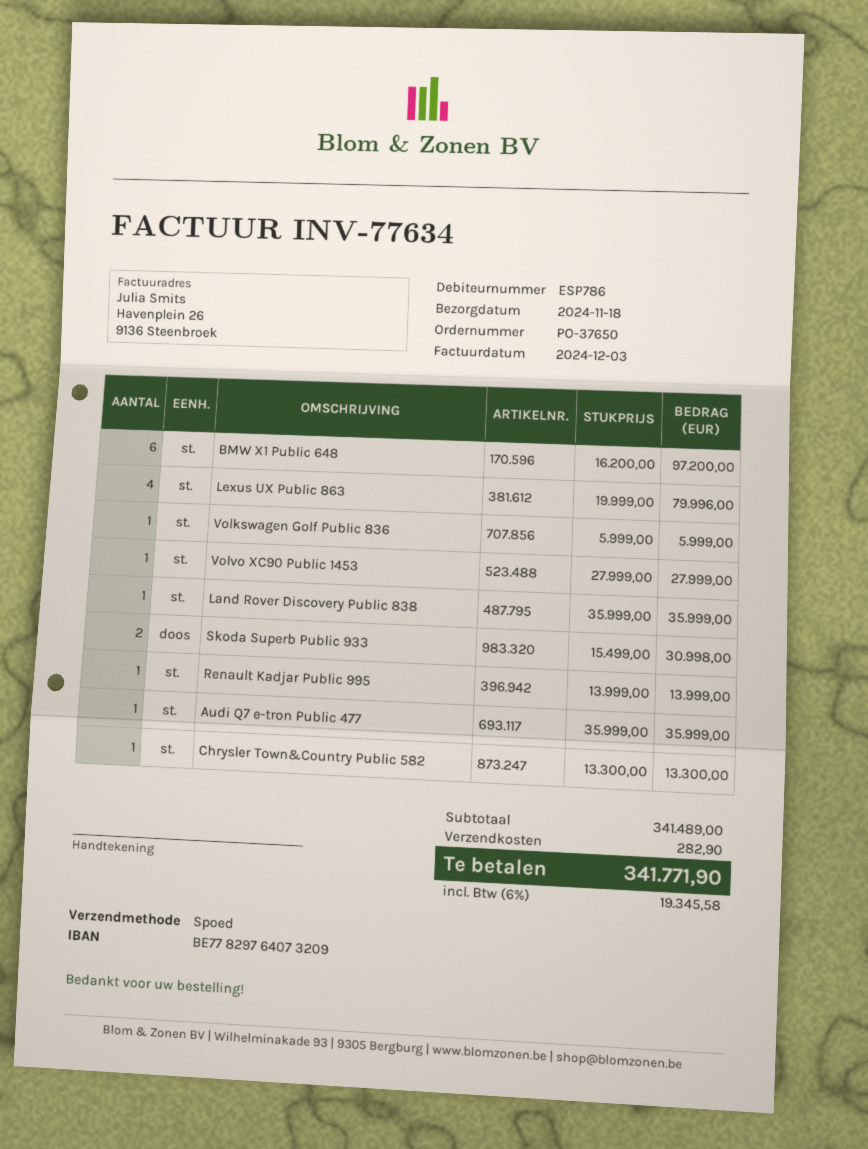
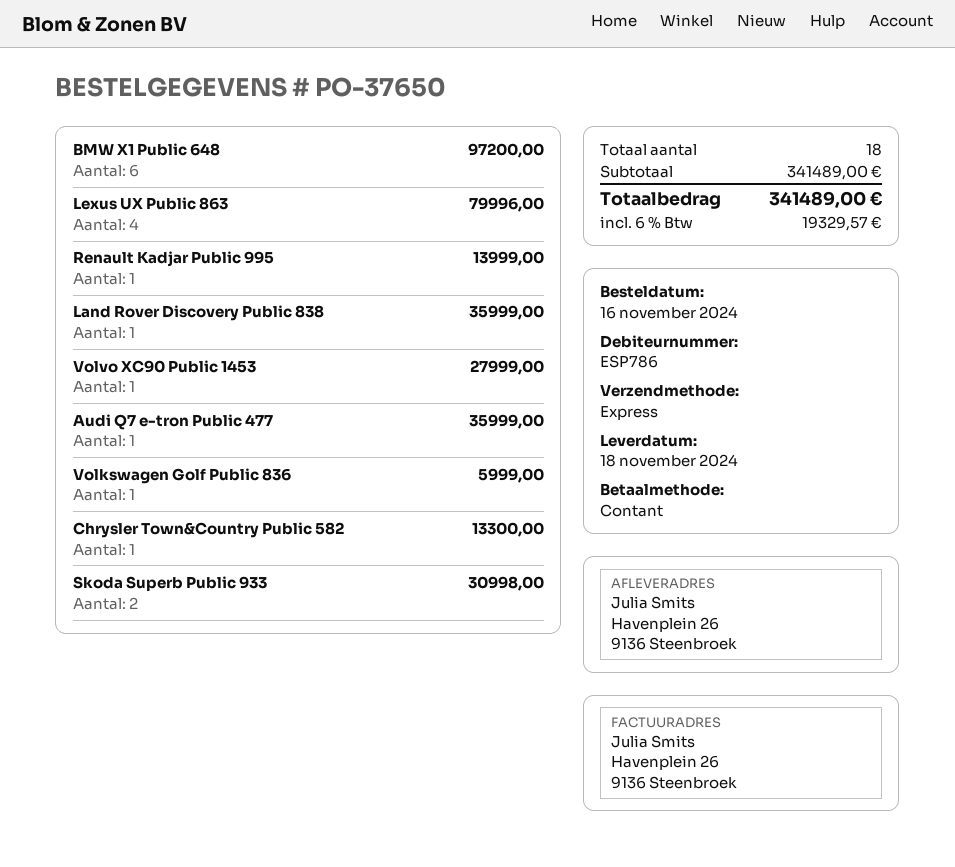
shipping: 282.90 -> none
tax: 6% = 19345.58 -> 6% = 19329.57
total: 341771.90 -> 341489.00

